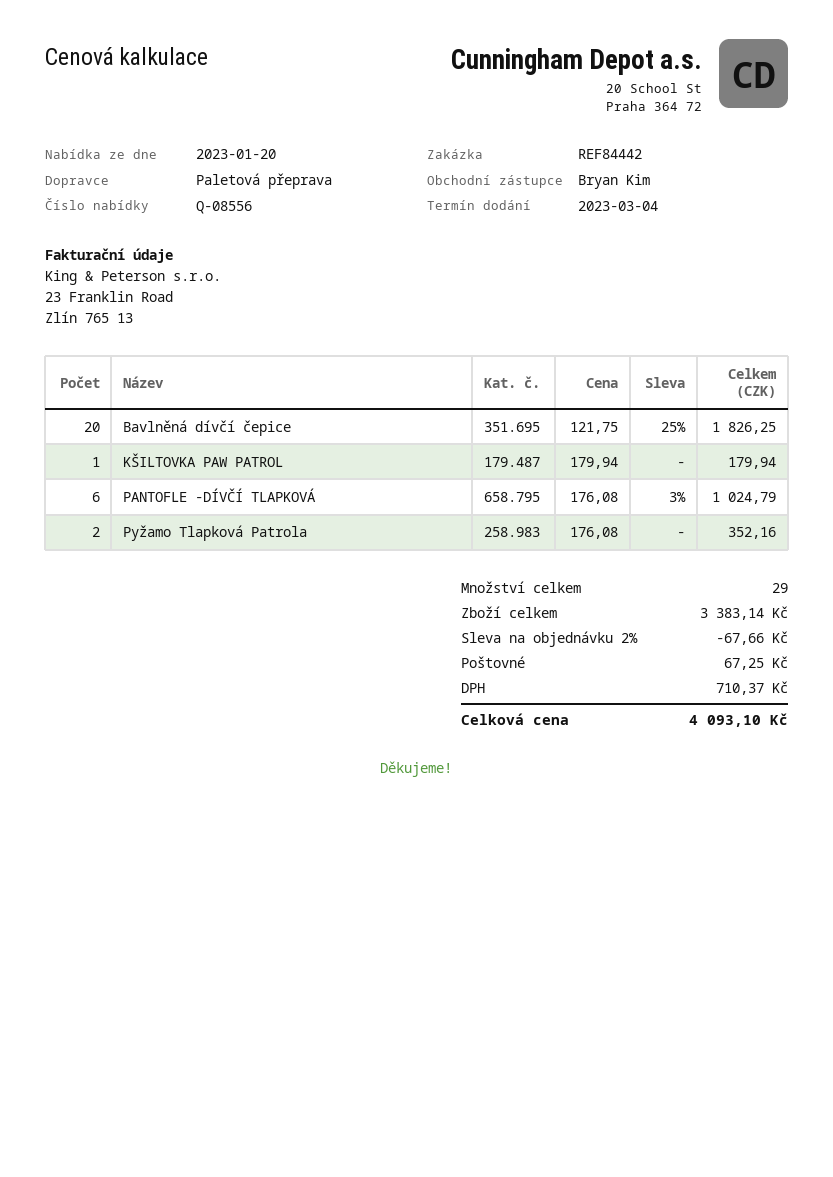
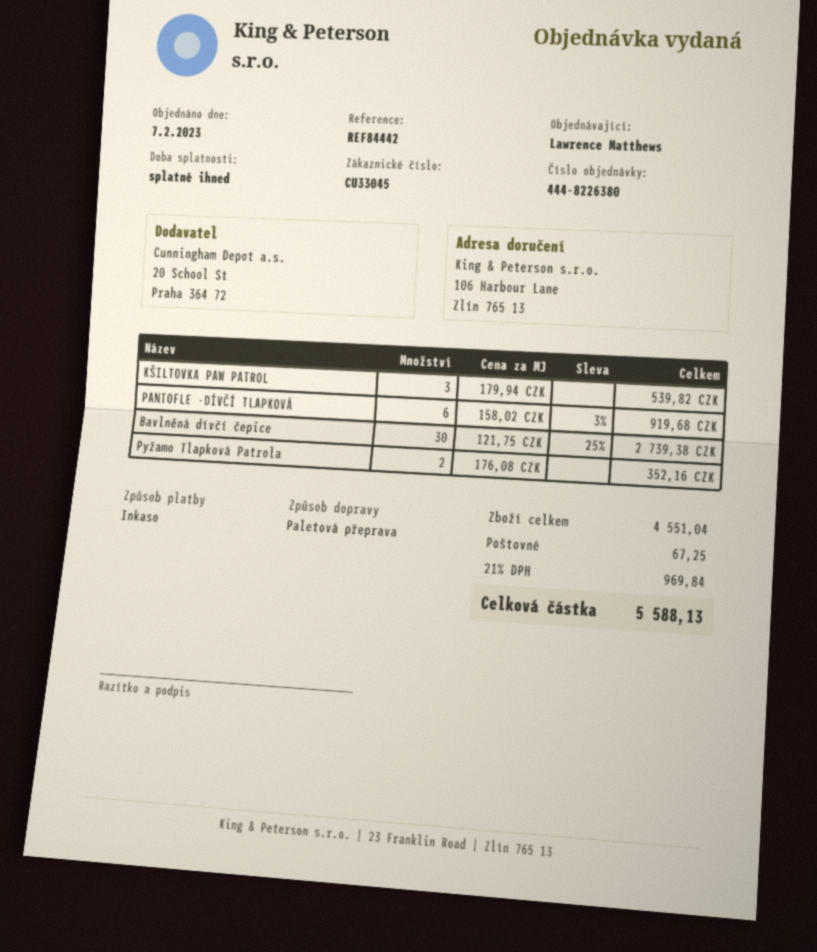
Bavlněná dívčí čepice: 20 x 121.75 - 25% = 1826.25 -> 30 x 121.75 - 25% = 2739.38
KŠILTOVKA PAW PATROL: 1 x 179.94 = 179.94 -> 3 x 179.94 = 539.82
PANTOFLE -DÍVČÍ TLAPKOVÁ: 6 x 176.08 - 3% = 1024.79 -> 6 x 158.02 - 3% = 919.68
subtotal: 3383.14 -> 4551.04
discount: 2% = 67.66 -> none
tax: 710.37 -> 969.84
total: 4093.10 -> 5588.13

